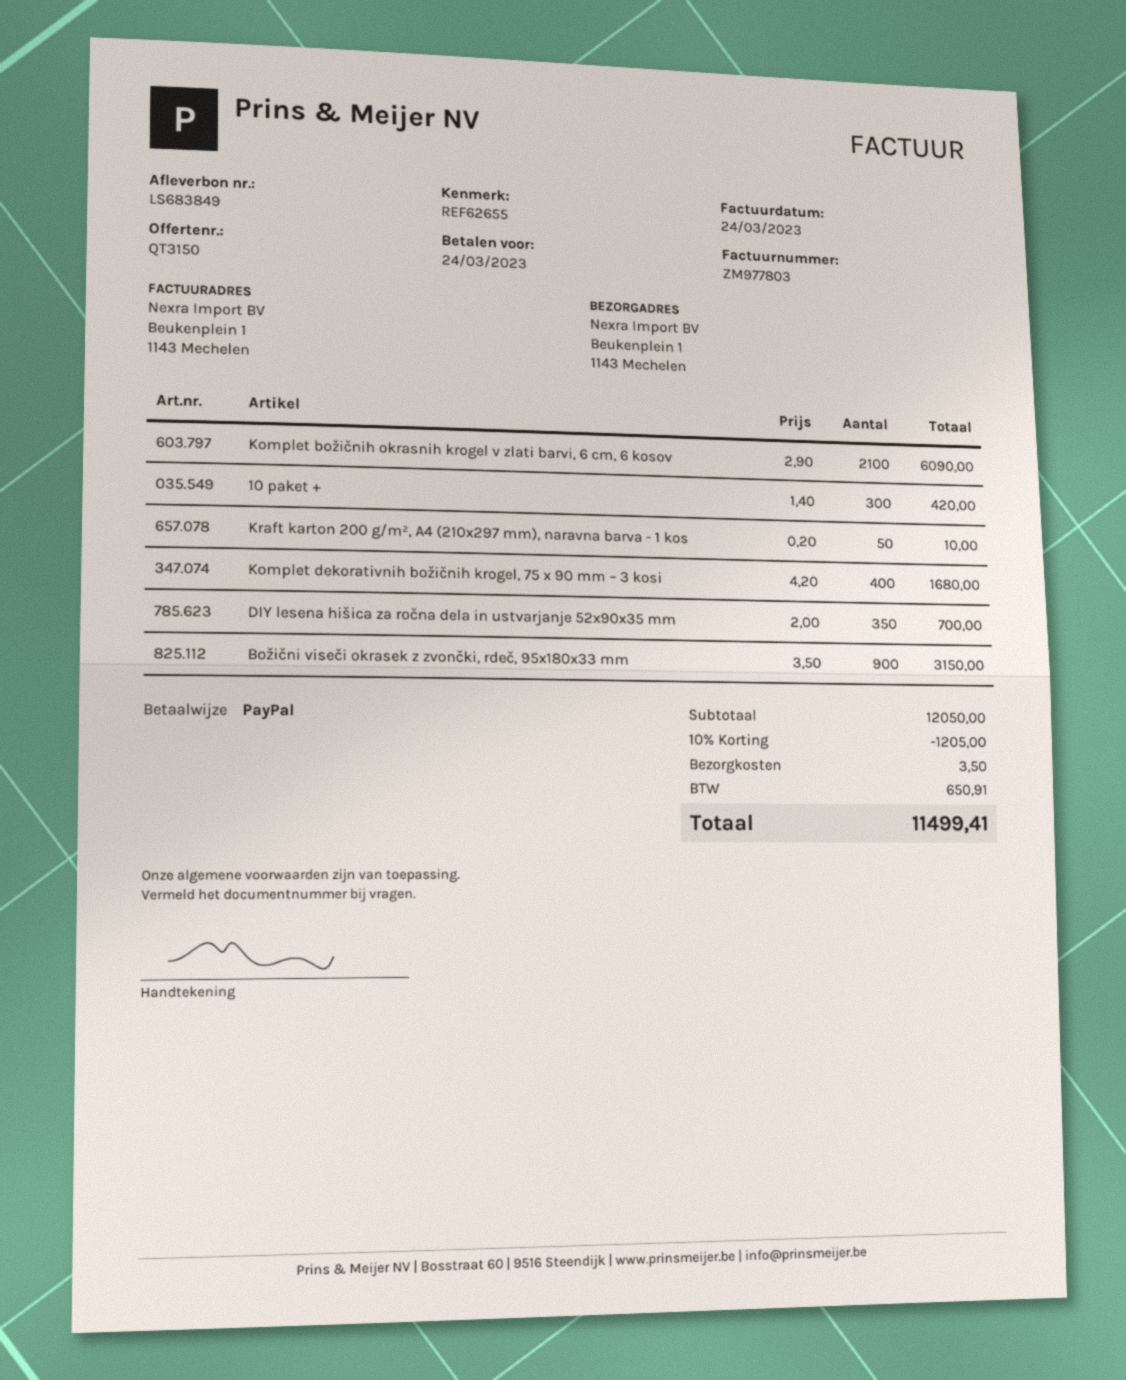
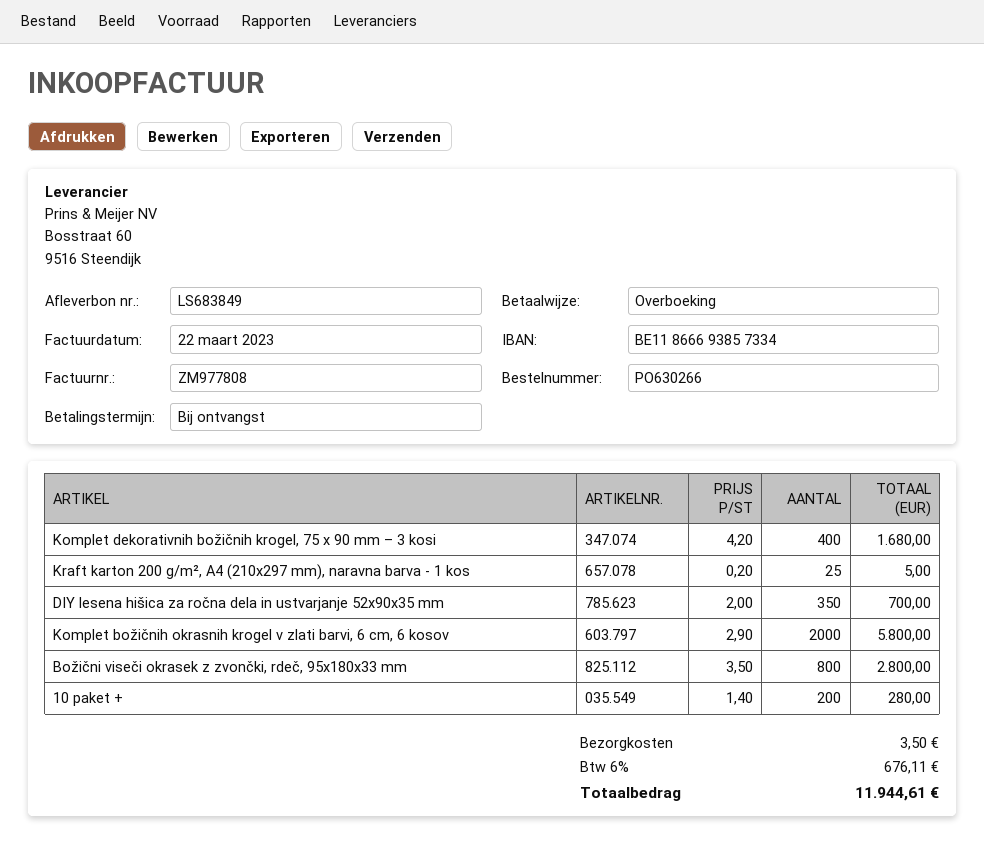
invoice number: ZM977803 -> ZM977808
invoice date: 2023-03-24 -> 2023-03-22
payment method: PayPal -> bank transfer
Komplet božičnih okrasnih krogel v zlati barvi, 6 cm, 6 kosov: 2100 x 2.90 = 6090.00 -> 2000 x 2.90 = 5800.00
10 paket +: 300 x 1.40 = 420.00 -> 200 x 1.40 = 280.00
Kraft karton 200 g/m², A4 (210x297 mm), naravna barva - 1 kos: 50 x 0.20 = 10.00 -> 25 x 0.20 = 5.00
Božični viseči okrasek z zvončki, rdeč, 95x180x33 mm: 900 x 3.50 = 3150.00 -> 800 x 3.50 = 2800.00
discount: 10% = 1205.00 -> none
tax: 650.91 -> 676.11
total: 11499.41 -> 11944.61

